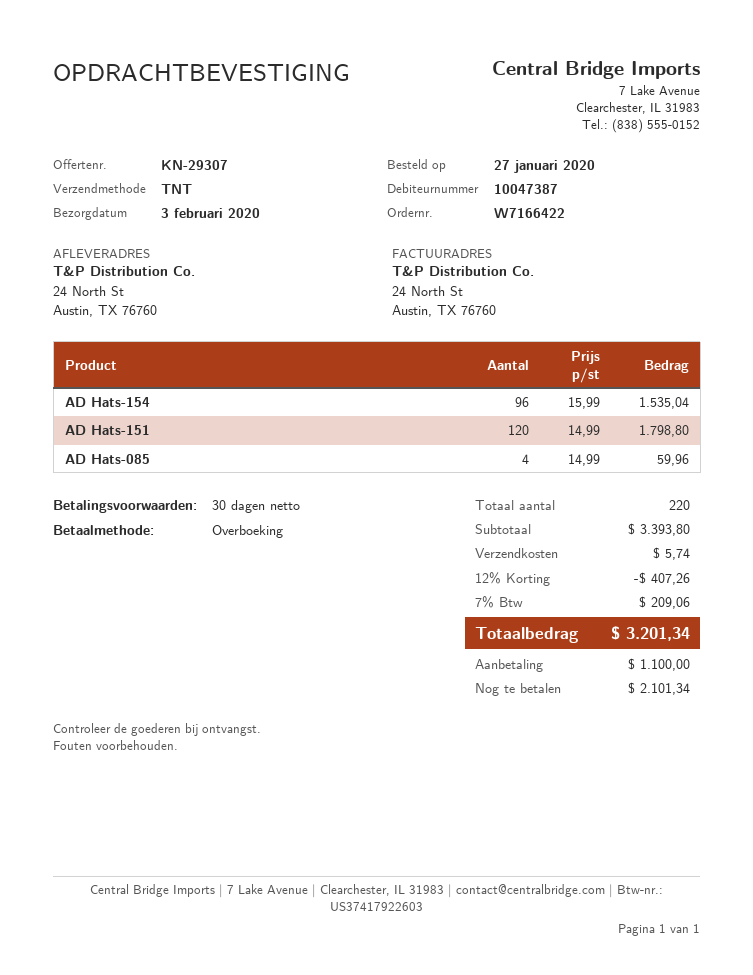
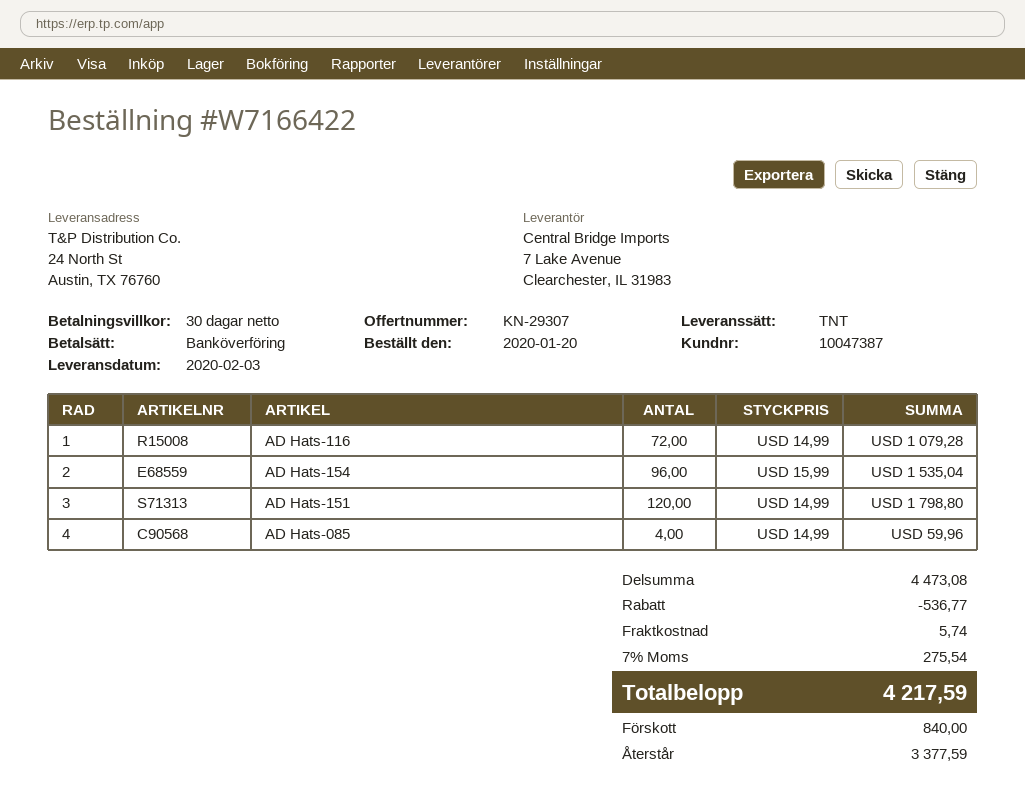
order date: 2020-01-27 -> 2020-01-20
AD Hats-116: none -> 72 x 14.99 = 1079.28
subtotal: 3393.80 -> 4473.08
discount: 407.26 -> 536.77
tax: 7% = 209.06 -> 7% = 275.54
total: 3201.34 -> 4217.59
deposit: 1100.00 -> 840.00
balance: 2101.34 -> 3377.59

